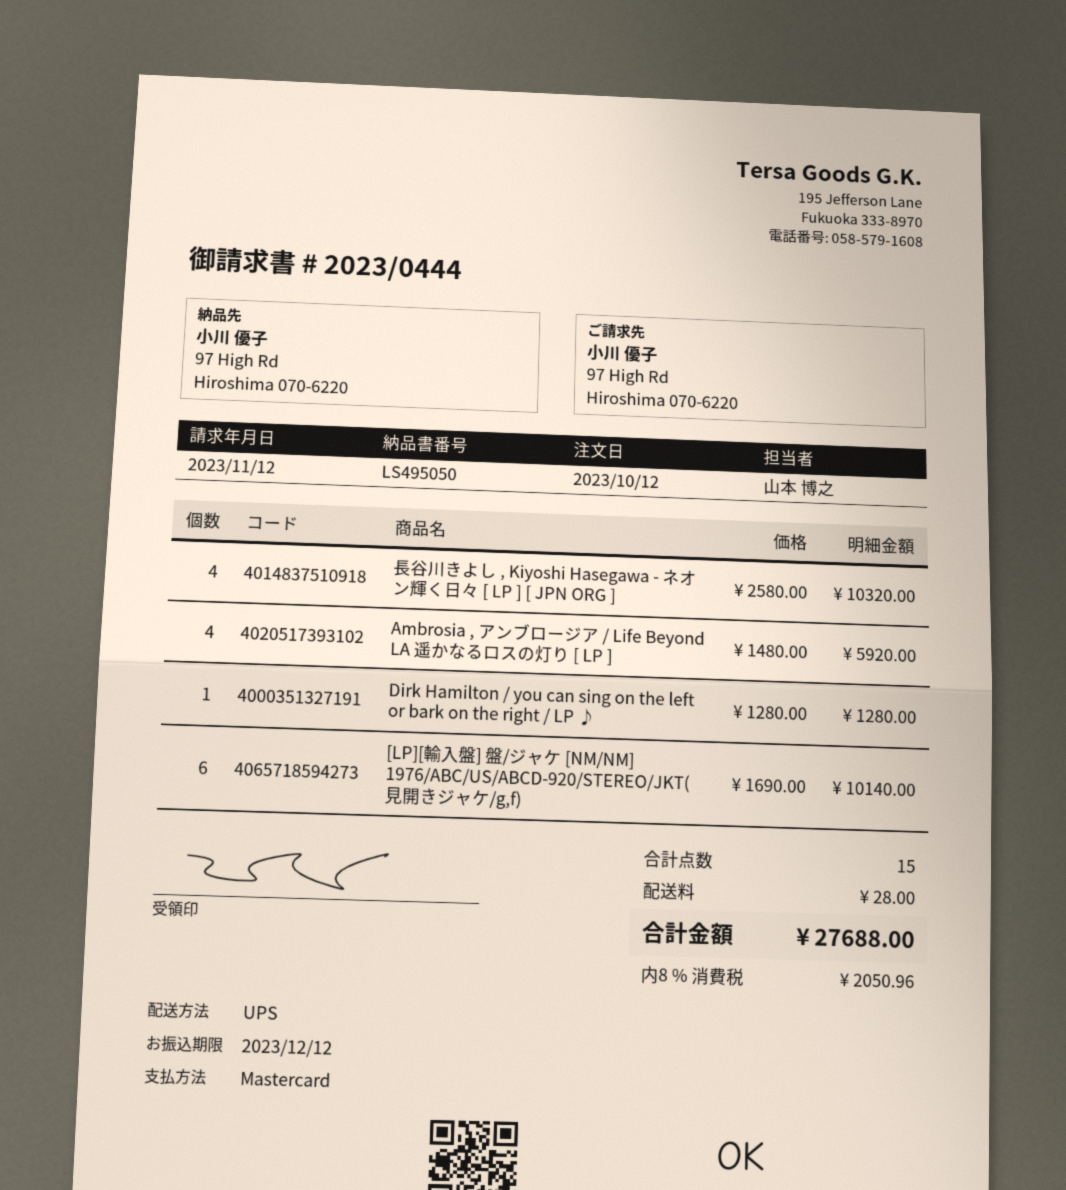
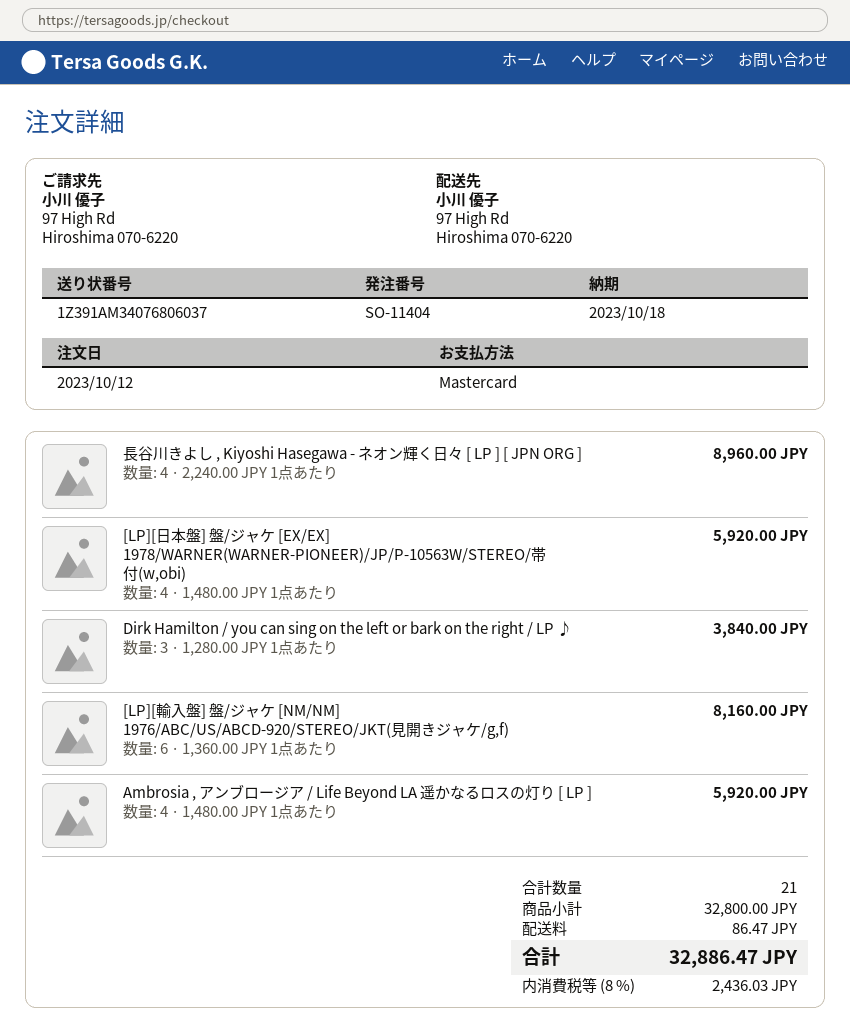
長谷川きよし , Kiyoshi Hasegawa - ネオン輝く日々 [ LP ] [ JPN ORG ]: 4 x 2580.00 = 10320.00 -> 4 x 2240.00 = 8960.00
Dirk Hamilton / you can sing on the left or bark on the right / LP ♪: 1 x 1280.00 = 1280.00 -> 3 x 1280.00 = 3840.00
[LP][輸入盤] 盤/ジャケ [NM/NM] 1976/ABC/US/ABCD-920/STEREO/JKT(見開きジャケ/g,f): 6 x 1690.00 = 10140.00 -> 6 x 1360.00 = 8160.00
[LP][日本盤] 盤/ジャケ [EX/EX] 1978/WARNER(WARNER-PIONEER)/JP/P-10563W/STEREO/帯付(w,obi): none -> 4 x 1480.00 = 5920.00
total quantity: 15 -> 21
shipping: 28.00 -> 86.47
tax: 8% = 2050.96 -> 8% = 2436.03
total: 27688.00 -> 32886.47

